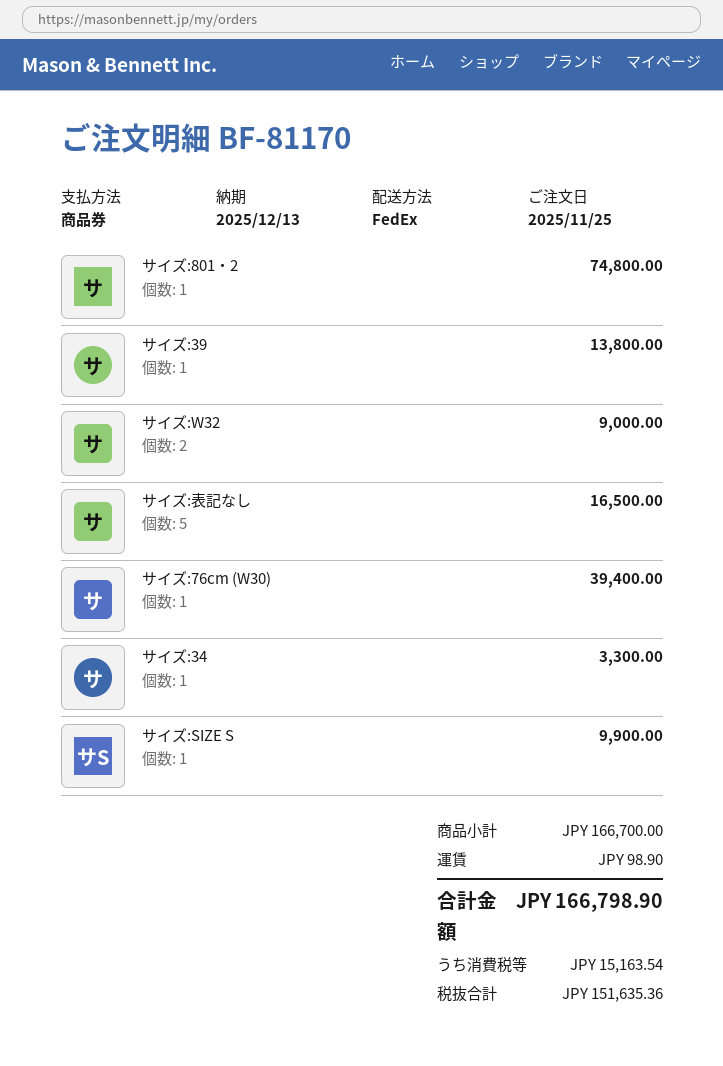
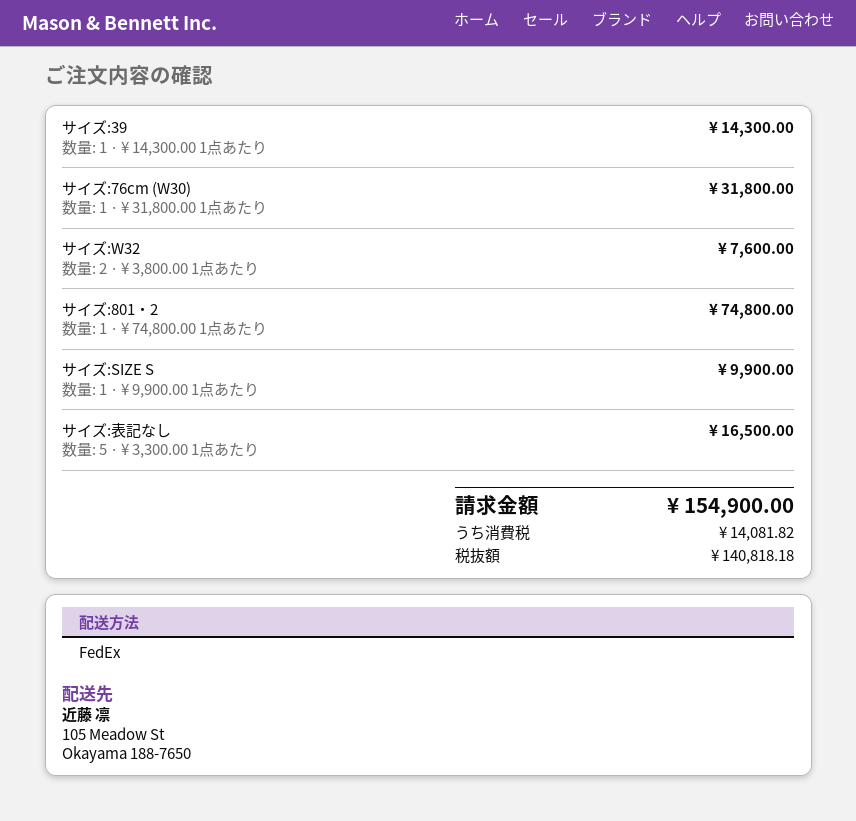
サイズ:39: 1 for 13800.00 -> 1 for 14300.00
サイズ:W32: 2 for 9000.00 -> 2 for 7600.00
サイズ:76cm (W30): 1 for 39400.00 -> 1 for 31800.00
サイズ:34: 1 for 3300.00 -> none
shipping: 98.90 -> none
net: 151635.36 -> 140818.18
tax: 15163.54 -> 14081.82
total: 166798.90 -> 154900.00

